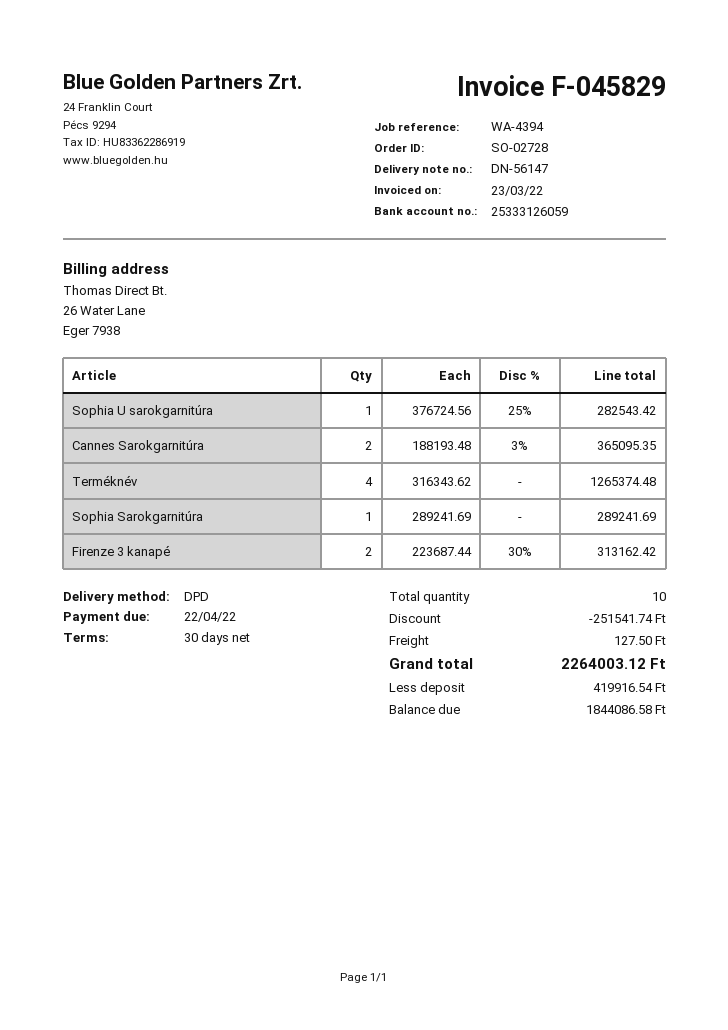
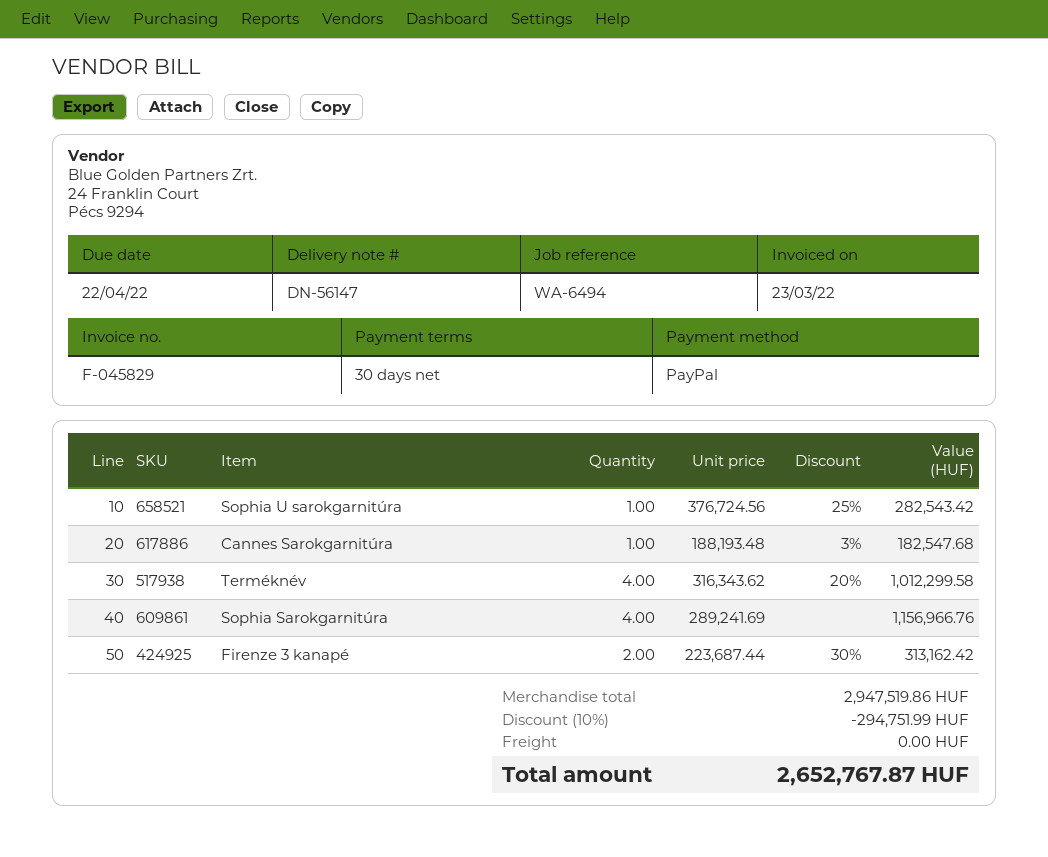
reference: WA-4394 -> WA-6494
Cannes Sarokgarnitúra: 2 x 188193.48 - 3% = 365095.35 -> 1 x 188193.48 - 3% = 182547.68
Terméknév: 4 x 316343.62 = 1265374.48 -> 4 x 316343.62 - 20% = 1012299.58
Sophia Sarokgarnitúra: 1 x 289241.69 = 289241.69 -> 4 x 289241.69 = 1156966.76
discount: 251541.74 -> 294751.99
shipping: 127.50 -> 0.00
total: 2264003.12 -> 2652767.87

